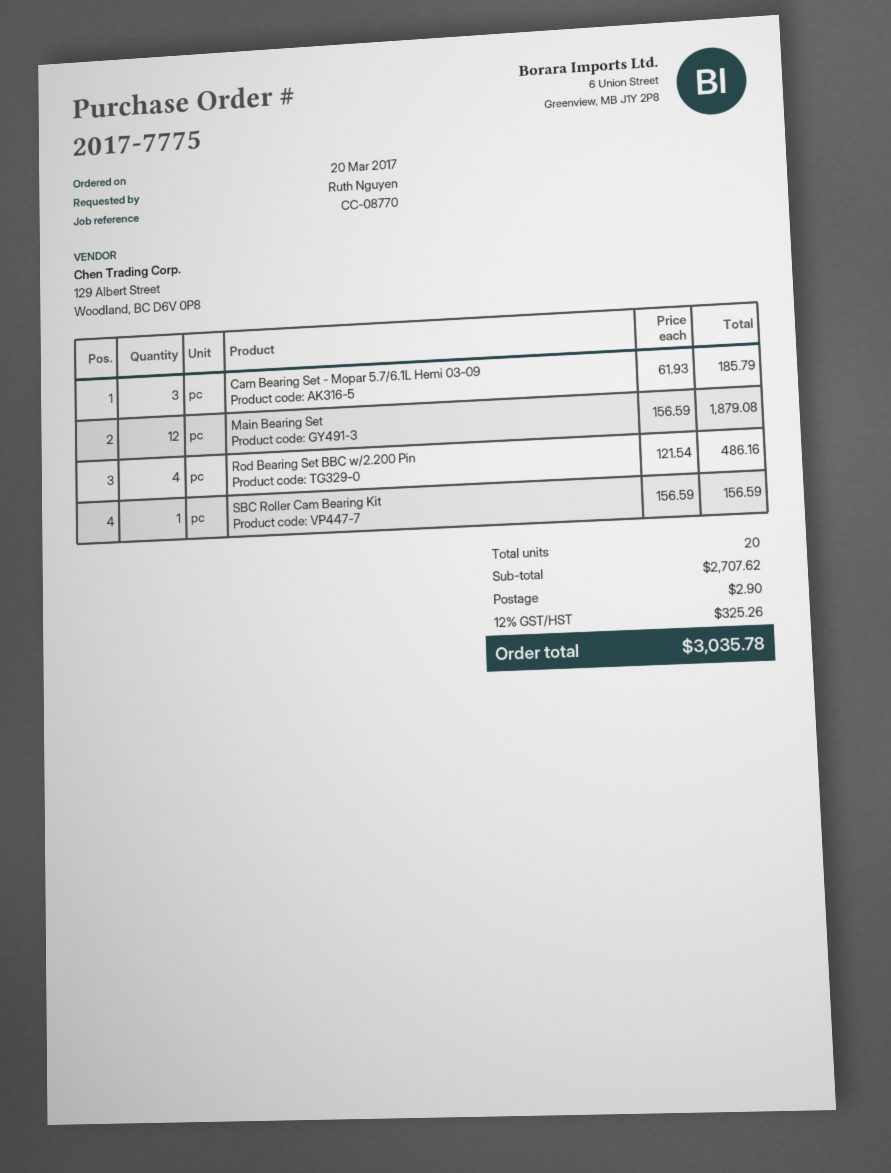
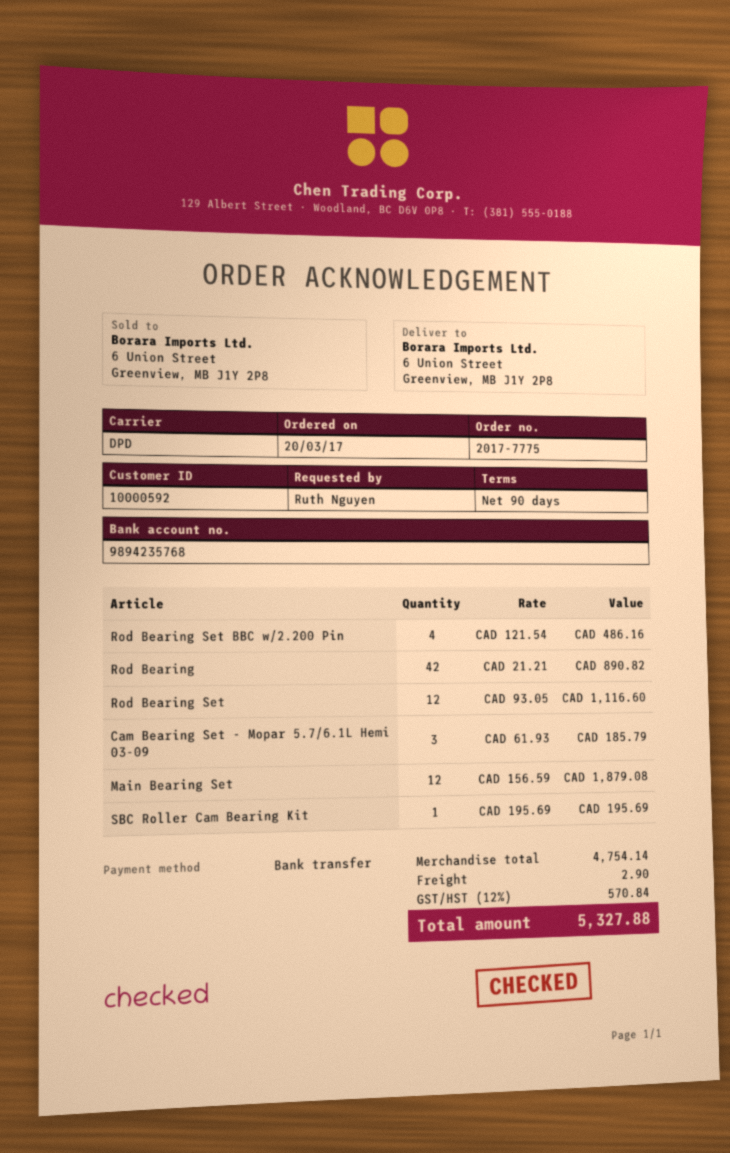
SBC Roller Cam Bearing Kit: 1 x 156.59 = 156.59 -> 1 x 195.69 = 195.69
Rod Bearing: none -> 42 x 21.21 = 890.82
Rod Bearing Set: none -> 12 x 93.05 = 1116.60
subtotal: 2707.62 -> 4754.14
tax: 12% = 325.26 -> 12% = 570.84
total: 3035.78 -> 5327.88

